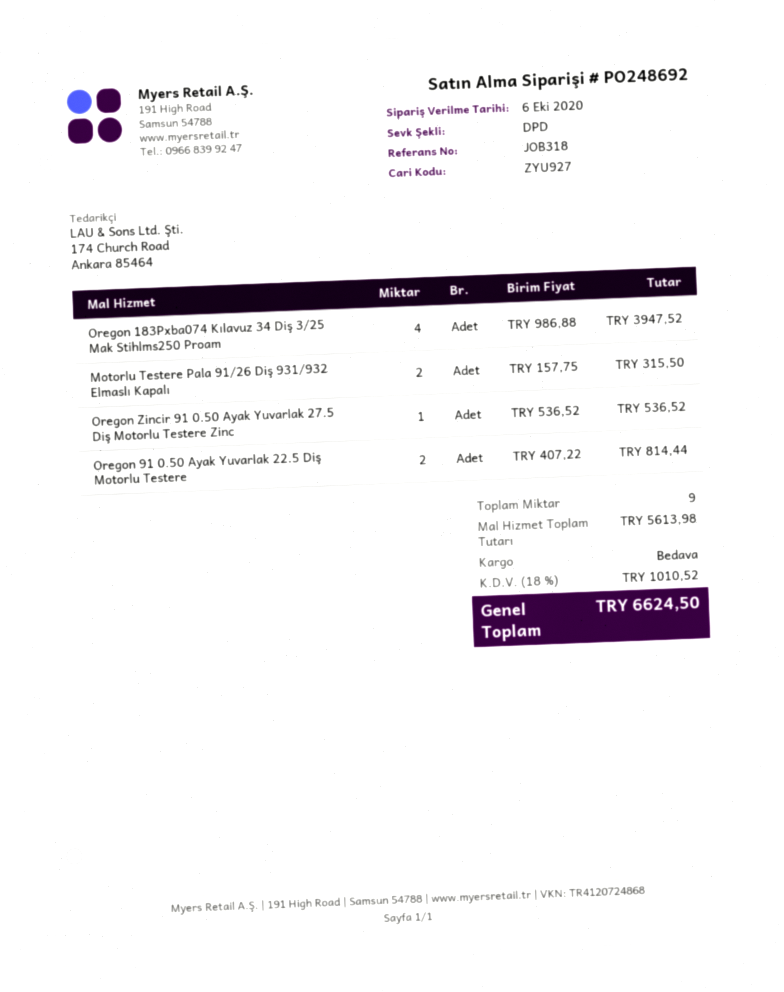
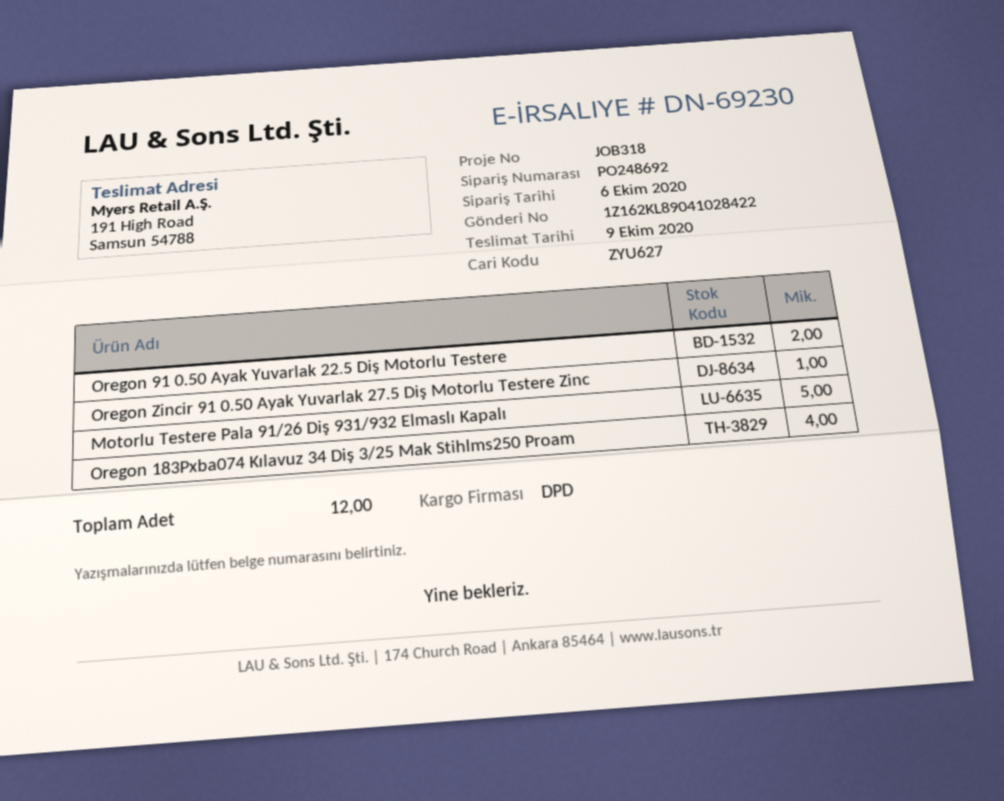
customer number: ZYU927 -> ZYU627
Motorlu Testere Pala 91/26 Diş 931/932 Elmaslı Kapalı: 2 -> 5
total quantity: 9 -> 12

